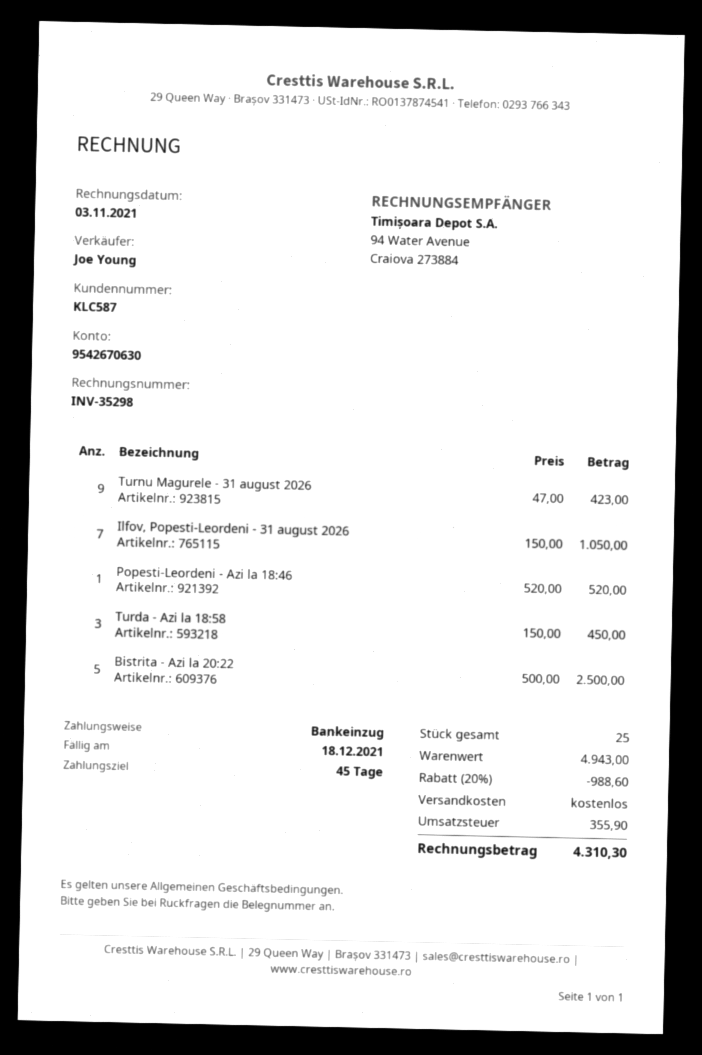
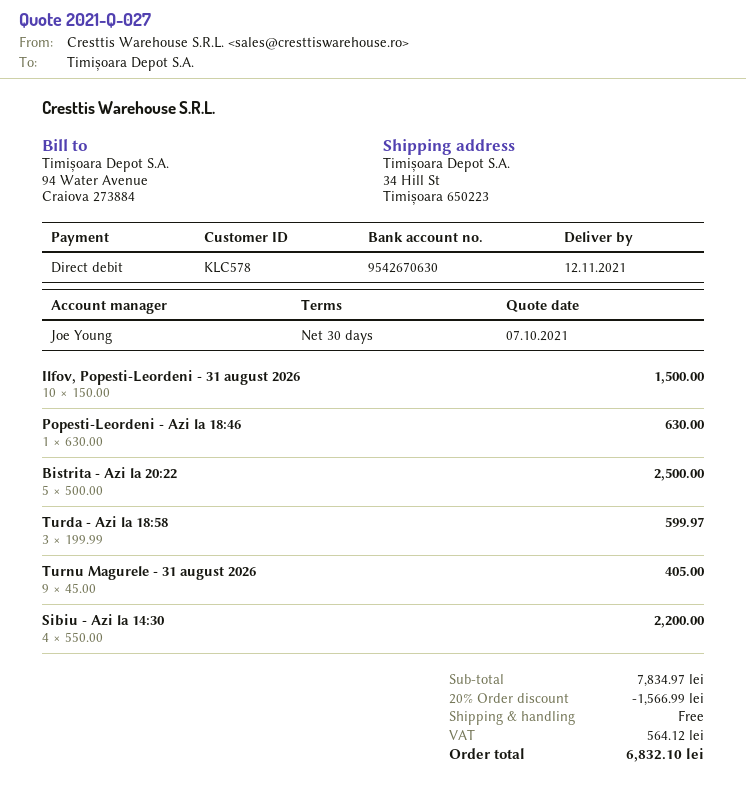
payment terms: 45 days -> 30 days
customer number: KLC587 -> KLC578
Turnu Magurele - 31 august 2026: 9 x 47.00 = 423.00 -> 9 x 45.00 = 405.00
Ilfov, Popesti-Leordeni - 31 august 2026: 7 x 150.00 = 1050.00 -> 10 x 150.00 = 1500.00
Popesti-Leordeni - Azi la 18:46: 1 x 520.00 = 520.00 -> 1 x 630.00 = 630.00
Turda - Azi la 18:58: 3 x 150.00 = 450.00 -> 3 x 199.99 = 599.97
Sibiu - Azi la 14:30: none -> 4 x 550.00 = 2200.00
subtotal: 4943.00 -> 7834.97
discount: 20% = 988.60 -> 20% = 1566.99
tax: 355.90 -> 564.12
total: 4310.30 -> 6832.10

